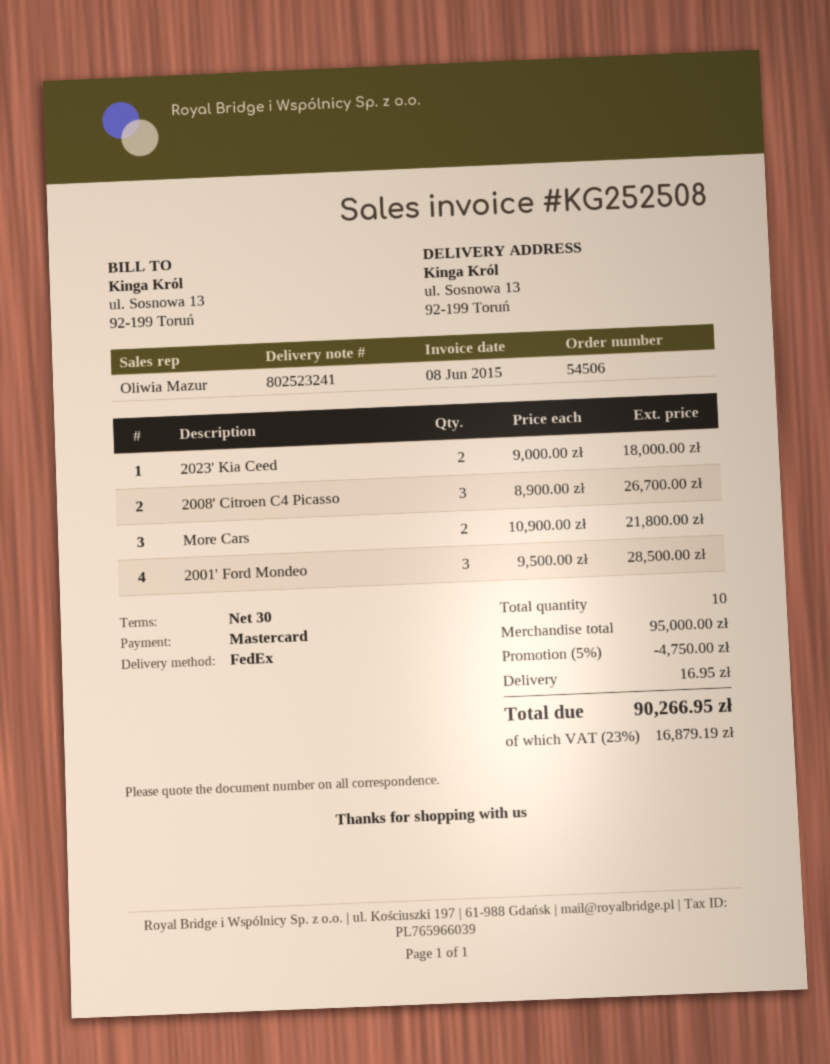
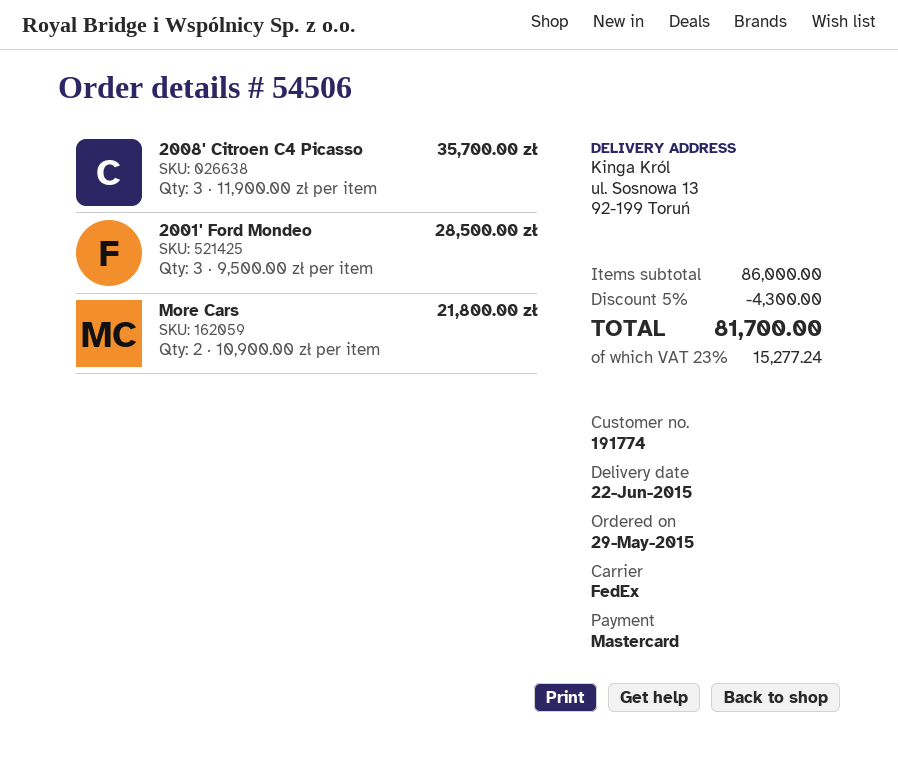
2023' Kia Ceed: 2 x 9000.00 = 18000.00 -> none
2008' Citroen C4 Picasso: 3 x 8900.00 = 26700.00 -> 3 x 11900.00 = 35700.00
subtotal: 95000.00 -> 86000.00
discount: 5% = 4750.00 -> 5% = 4300.00
shipping: 16.95 -> none
tax: 23% = 16879.19 -> 23% = 15277.24
total: 90266.95 -> 81700.00

